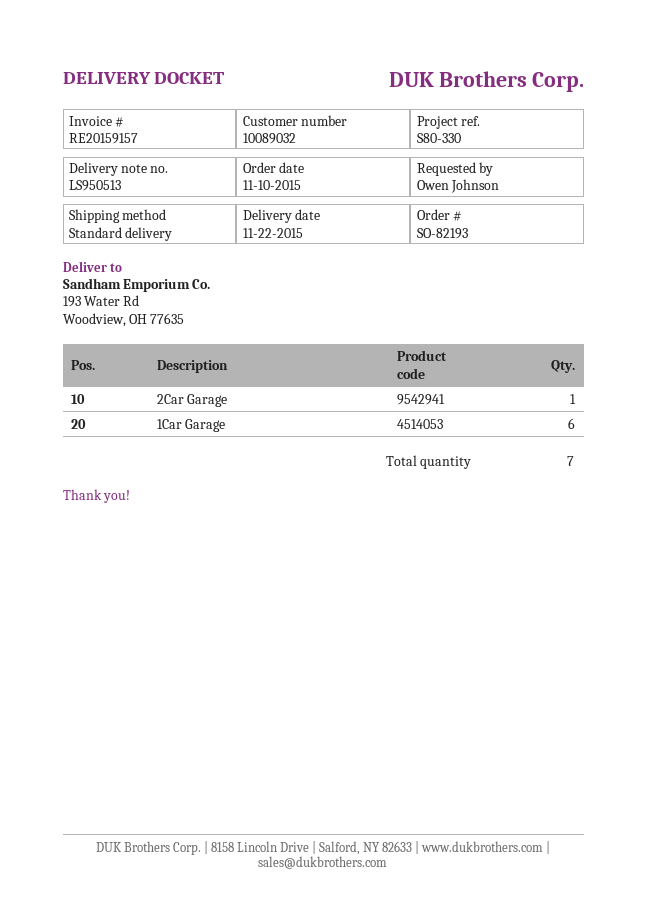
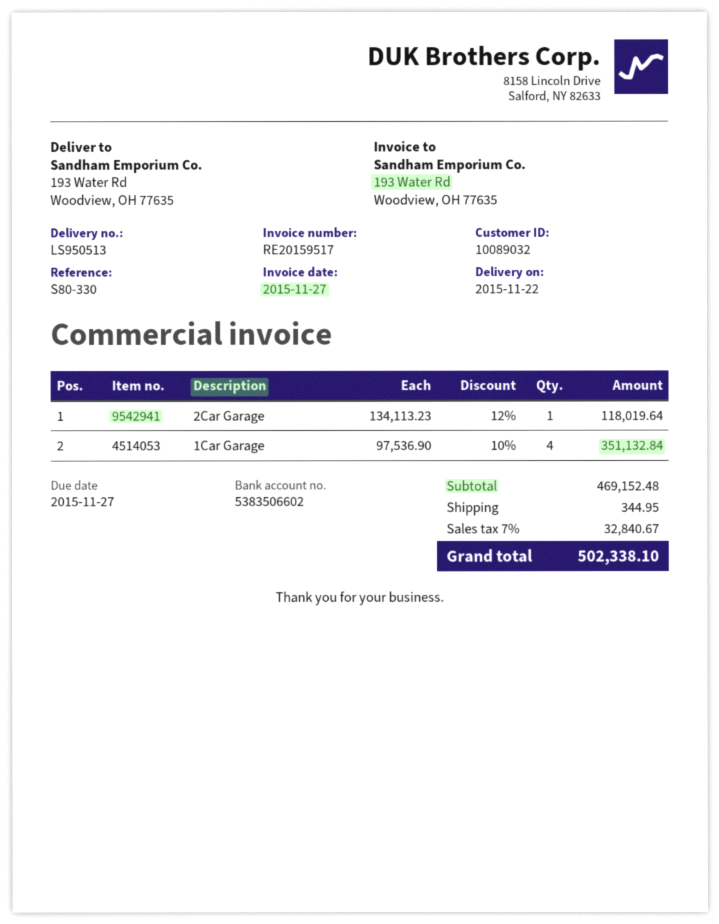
invoice number: RE20159157 -> RE20159517
1Car Garage: 6 -> 4

